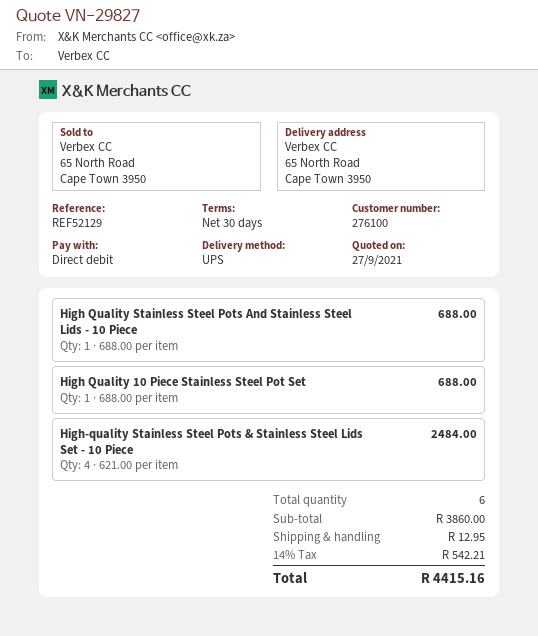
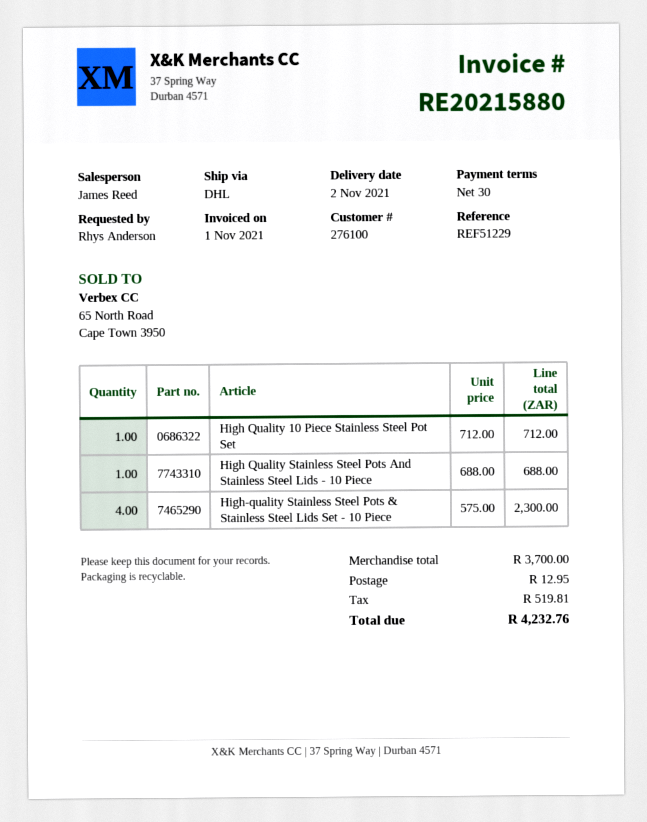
reference: REF52129 -> REF51229
shipping method: UPS -> DHL
High Quality 10 Piece Stainless Steel Pot Set: 1 x 688.00 = 688.00 -> 1 x 712.00 = 712.00
High-quality Stainless Steel Pots & Stainless Steel Lids Set - 10 Piece: 4 x 621.00 = 2484.00 -> 4 x 575.00 = 2300.00
subtotal: 3860.00 -> 3700.00
tax: 542.21 -> 519.81
total: 4415.16 -> 4232.76

